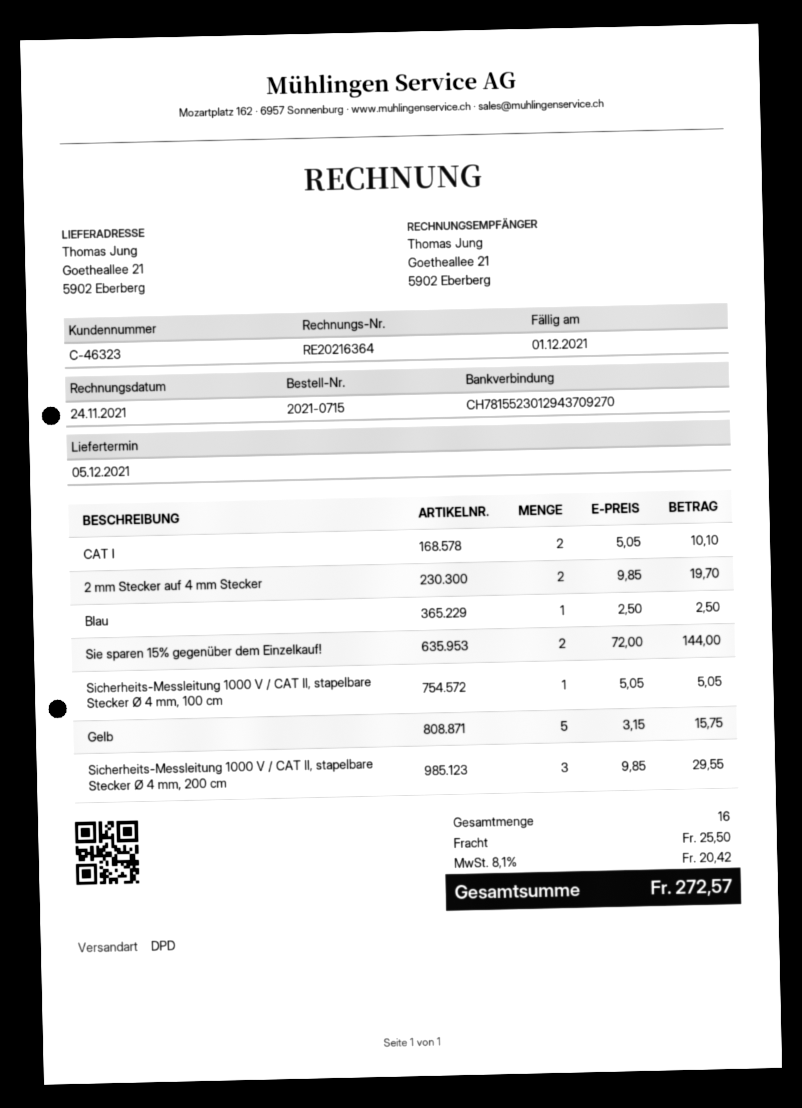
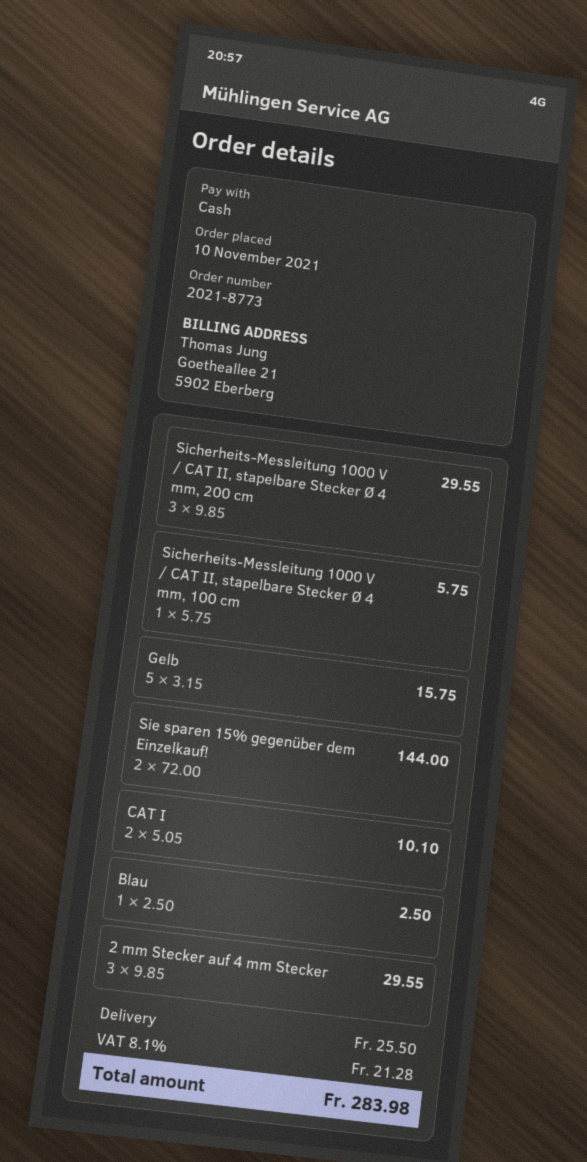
order number: 2021-0715 -> 2021-8773
2 mm Stecker auf 4 mm Stecker: 2 x 9.85 = 19.70 -> 3 x 9.85 = 29.55
Sicherheits-Messleitung 1000 V / CAT II, stapelbare Stecker Ø 4 mm, 100 cm: 1 x 5.05 = 5.05 -> 1 x 5.75 = 5.75
tax: 8.1% = 20.42 -> 8.1% = 21.28
total: 272.57 -> 283.98

